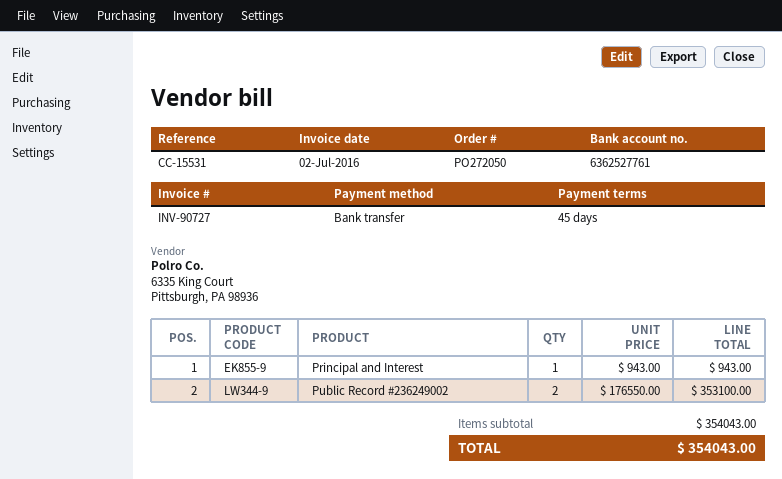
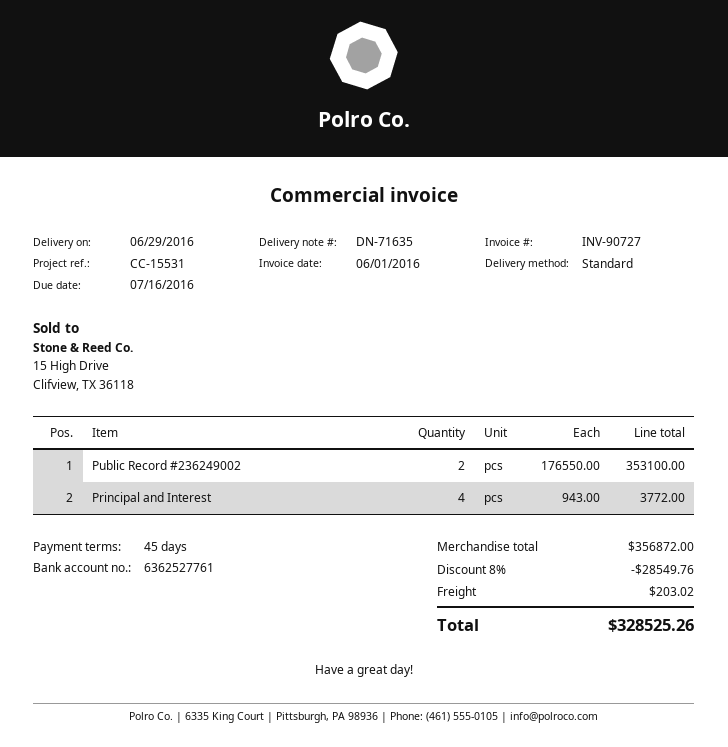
invoice date: 2016-07-02 -> 2016-06-01
Principal and Interest: 1 x 943.00 = 943.00 -> 4 x 943.00 = 3772.00
subtotal: 354043.00 -> 356872.00
discount: none -> 8% = 28549.76
shipping: none -> 203.02
total: 354043.00 -> 328525.26

